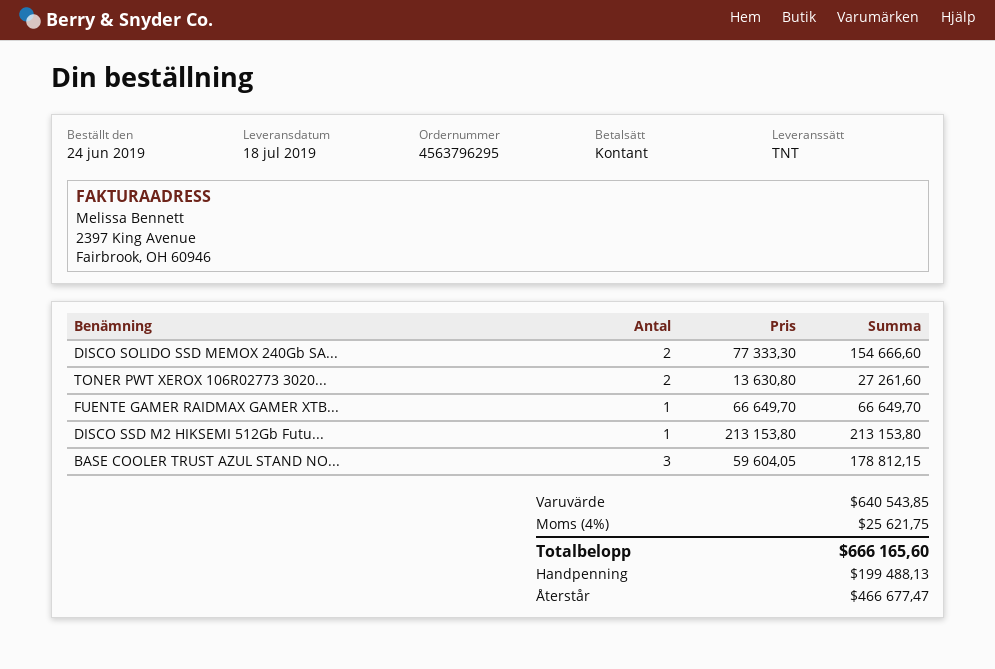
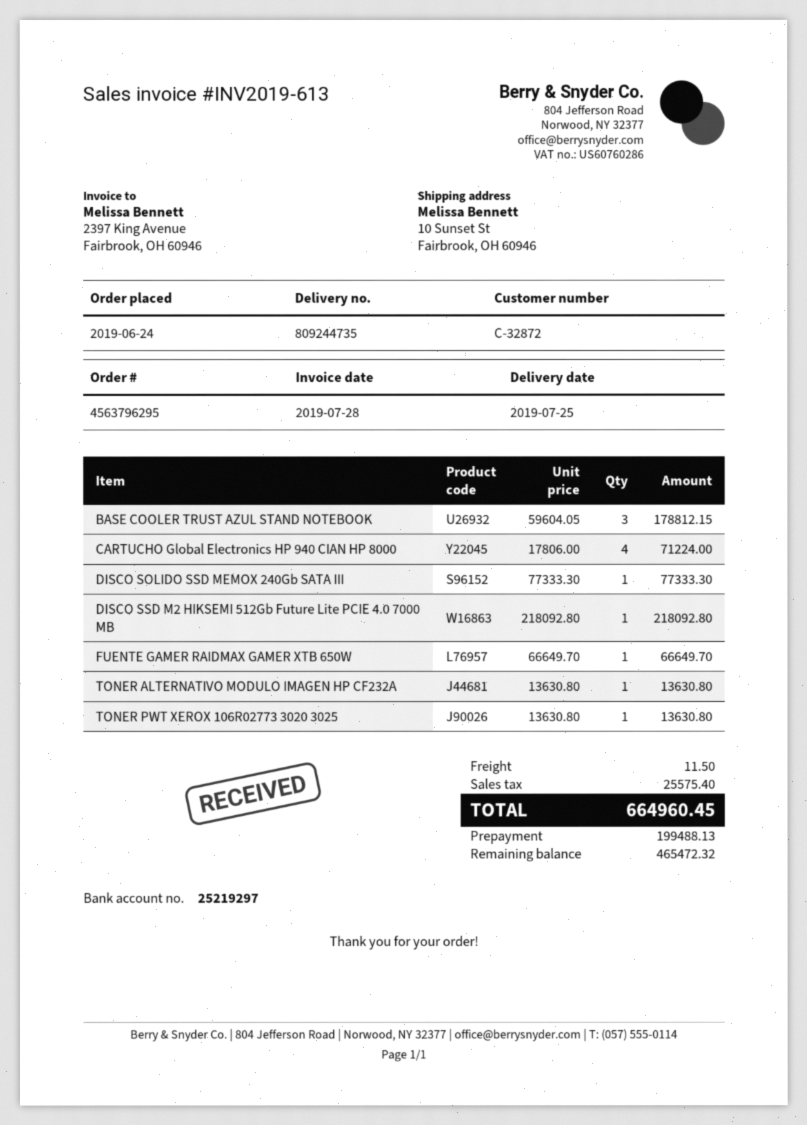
delivery date: 2019-07-18 -> 2019-07-25
DISCO SOLIDO SSD MEMOX 240Gb SA...: 2 x 77333.30 = 154666.60 -> 1 x 77333.30 = 77333.30
TONER PWT XEROX 106R02773 3020...: 2 x 13630.80 = 27261.60 -> 1 x 13630.80 = 13630.80
DISCO SSD M2 HIKSEMI 512Gb Futu...: 1 x 213153.80 = 213153.80 -> 1 x 218092.80 = 218092.80
CARTUCHO Global Electronics HP 940 CIAN HP 8000: none -> 4 x 17806.00 = 71224.00
TONER ALTERNATIVO MODULO IMAGEN HP CF232A: none -> 1 x 13630.80 = 13630.80
shipping: none -> 11.50
tax: 25621.75 -> 25575.40
total: 666165.60 -> 664960.45
balance: 466677.47 -> 465472.32

